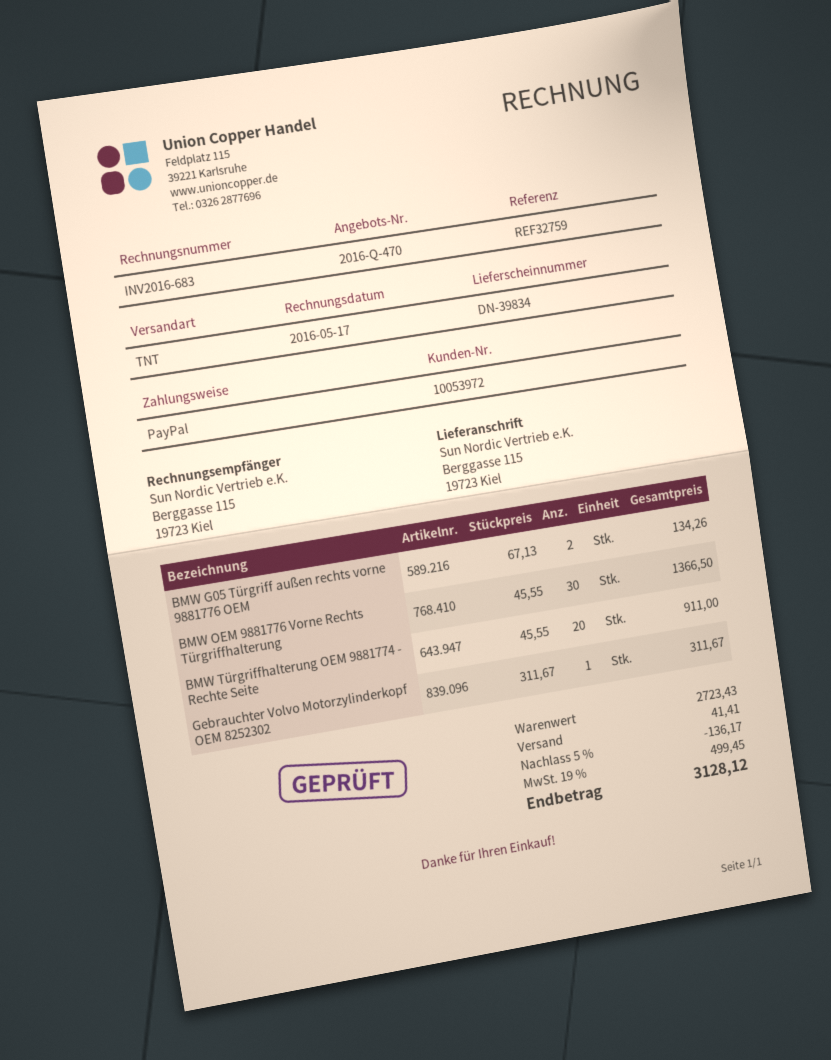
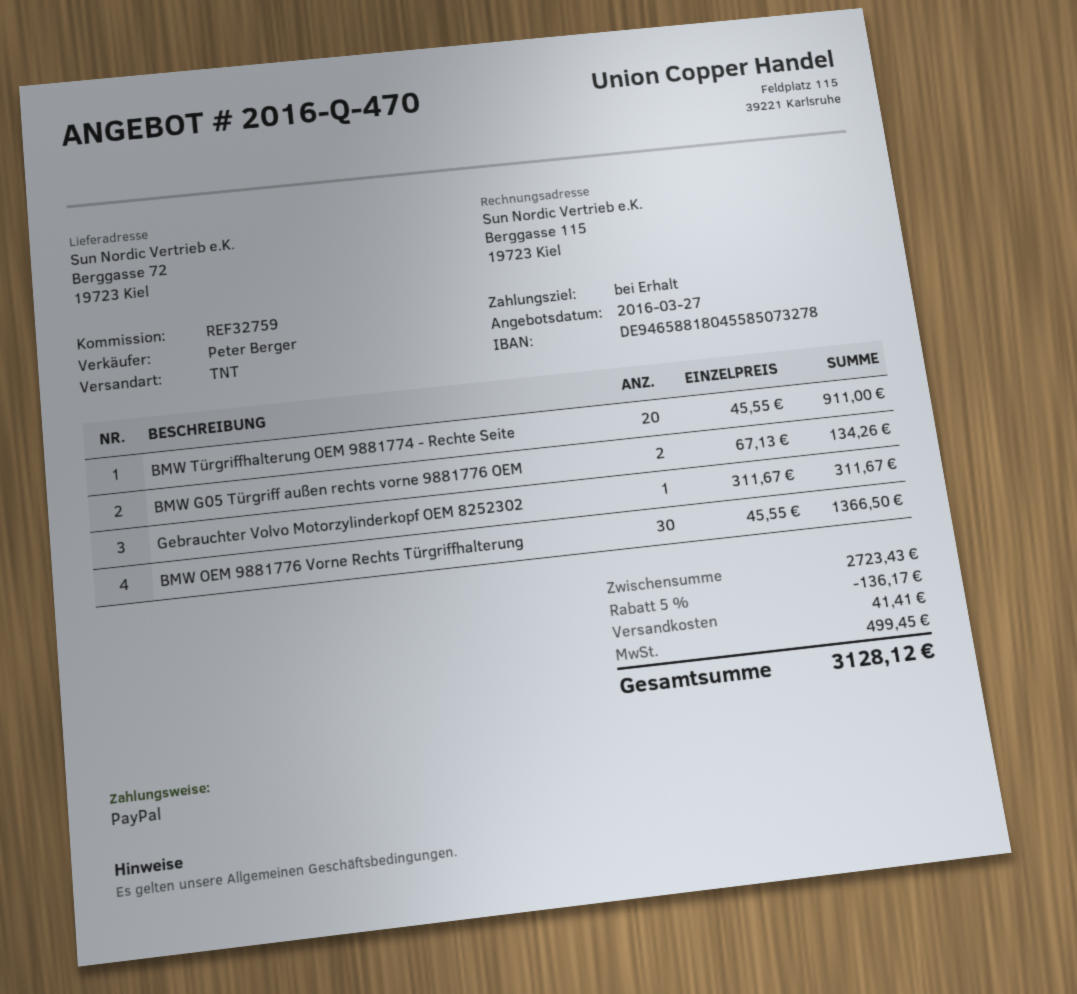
ship to: Berggasse 115, 19723 Kiel -> Berggasse 72, 19723 Kiel

